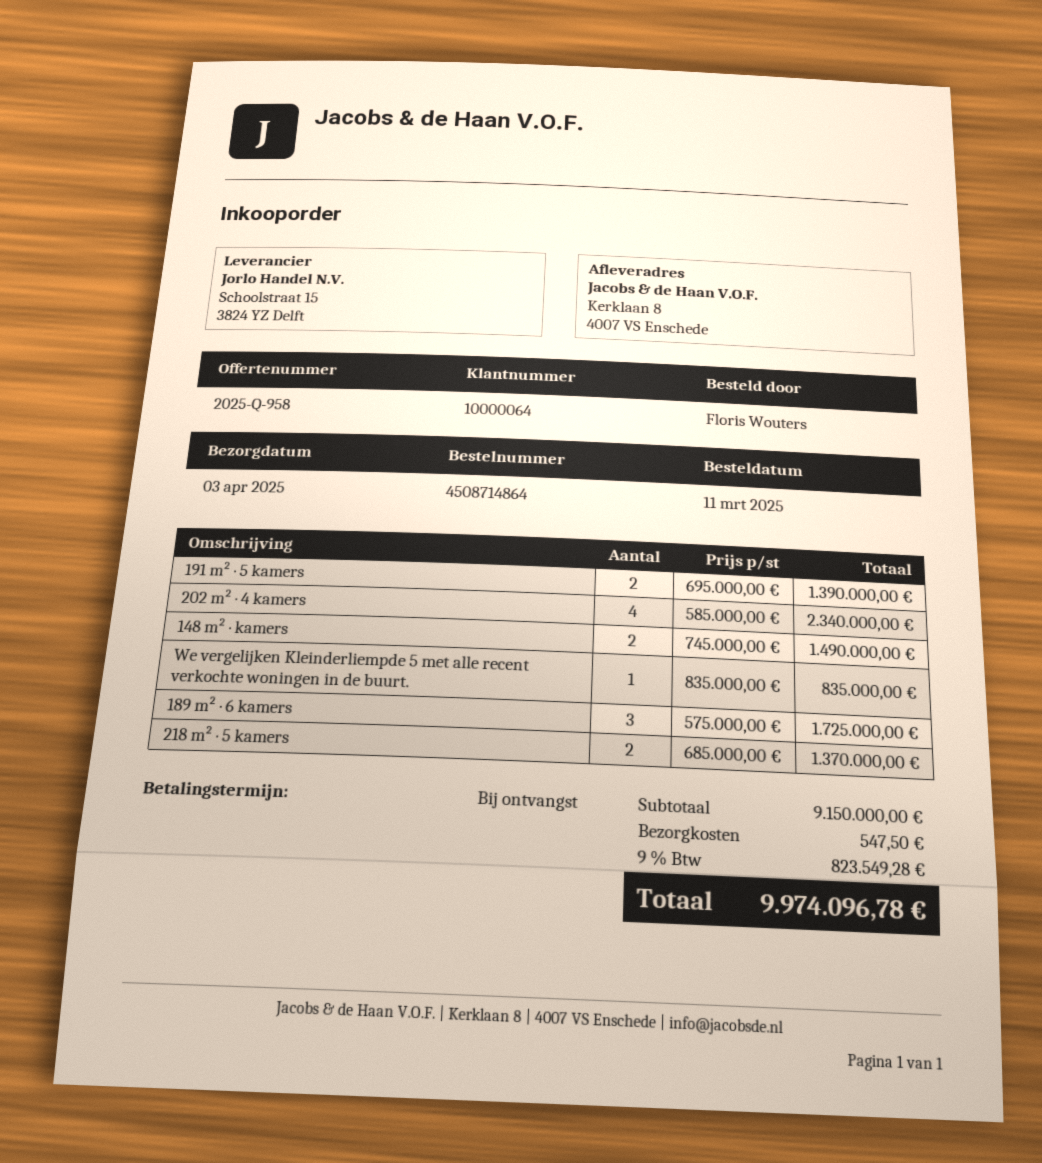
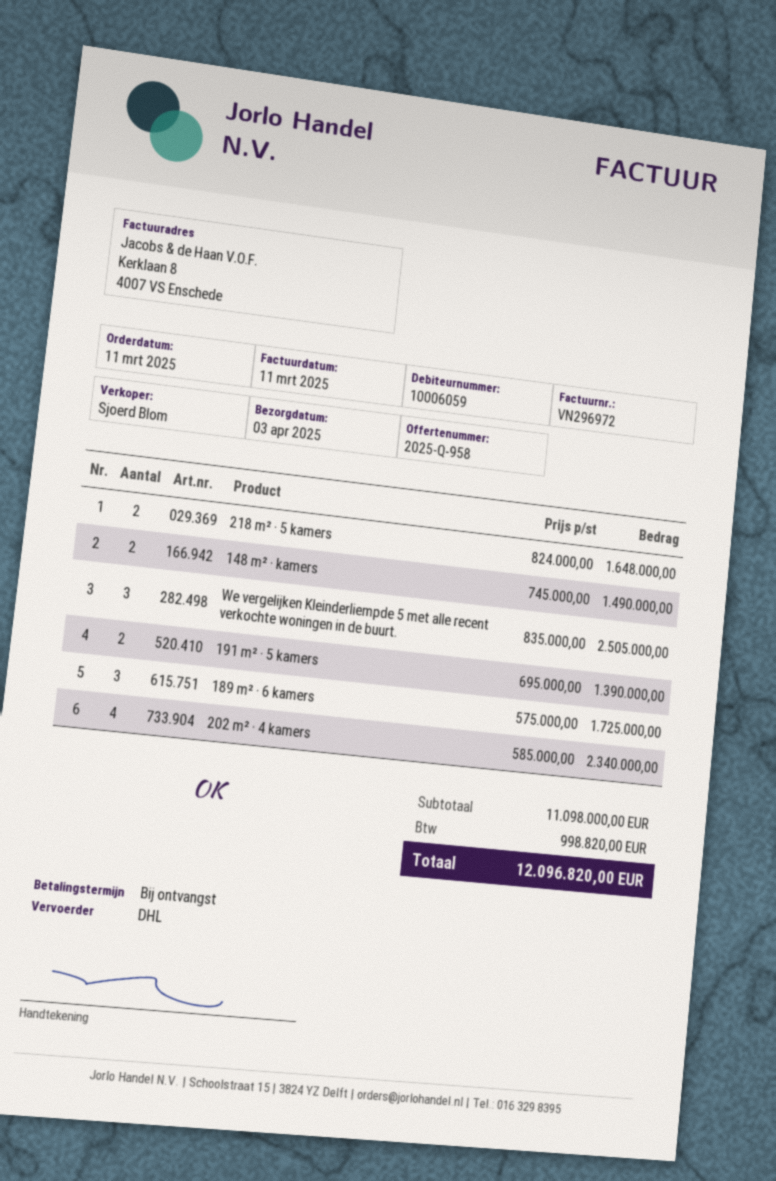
customer number: 10000064 -> 10006059
We vergelijken Kleinderliempde 5 met alle recent verkochte woningen in de buurt.: 1 x 835000.00 = 835000.00 -> 3 x 835000.00 = 2505000.00
218 m² · 5 kamers: 2 x 685000.00 = 1370000.00 -> 2 x 824000.00 = 1648000.00
subtotal: 9150000.00 -> 11098000.00
shipping: 547.50 -> none
tax: 823549.28 -> 998820.00
total: 9974096.78 -> 12096820.00

